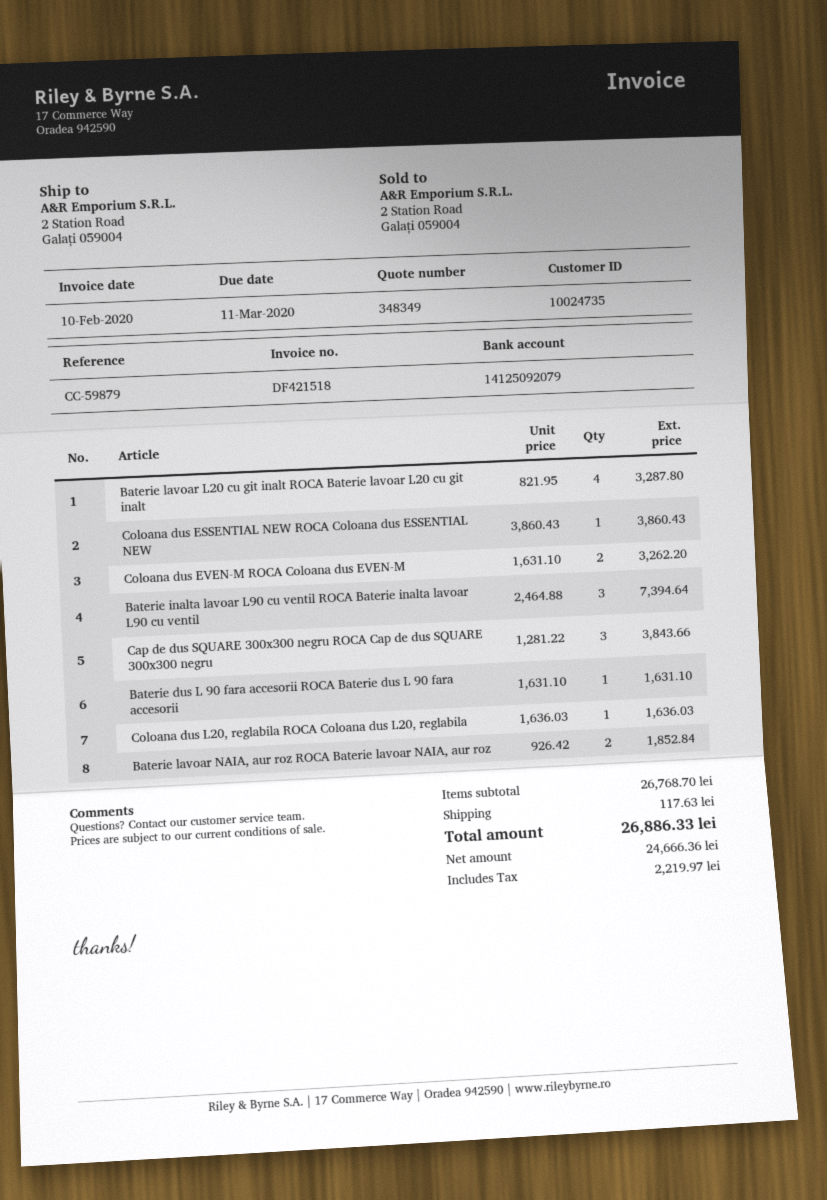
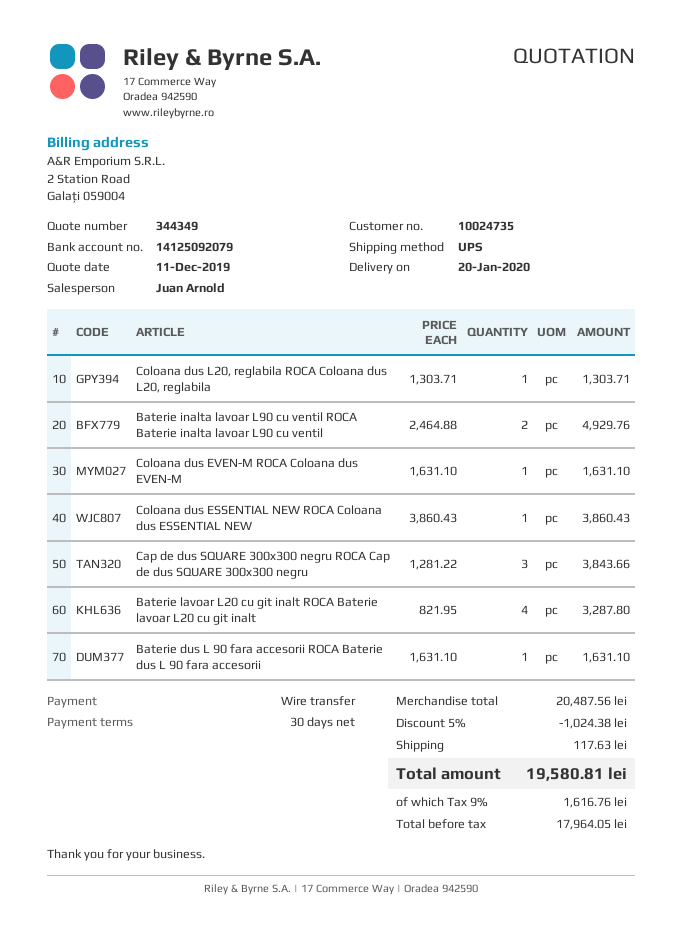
quote number: 348349 -> 344349
Coloana dus EVEN-M ROCA Coloana dus EVEN-M: 2 x 1631.10 = 3262.20 -> 1 x 1631.10 = 1631.10
Baterie inalta lavoar L90 cu ventil ROCA Baterie inalta lavoar L90 cu ventil: 3 x 2464.88 = 7394.64 -> 2 x 2464.88 = 4929.76
Coloana dus L20, reglabila ROCA Coloana dus L20, reglabila: 1 x 1636.03 = 1636.03 -> 1 x 1303.71 = 1303.71
Baterie lavoar NAIA, aur roz ROCA Baterie lavoar NAIA, aur roz: 2 x 926.42 = 1852.84 -> none
subtotal: 26768.70 -> 20487.56
discount: none -> 5% = 1024.38
net: 24666.36 -> 17964.05
tax: 2219.97 -> 1616.76
total: 26886.33 -> 19580.81

